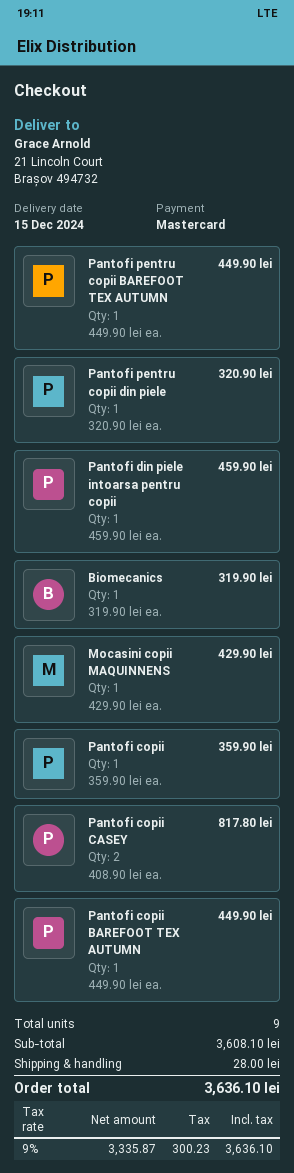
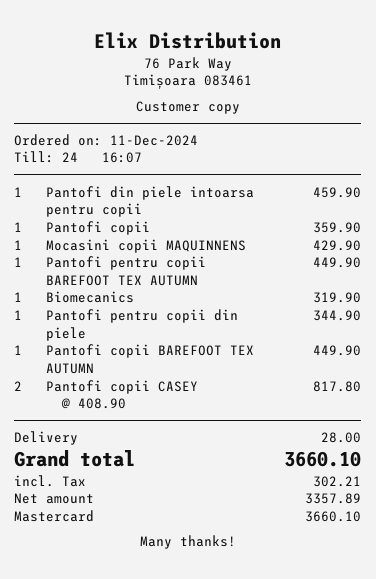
Pantofi pentru copii din piele: 1 x 320.90 = 320.90 -> 1 x 344.90 = 344.90
net: 3335.87 -> 3357.89
tax: 300.23 -> 302.21
total: 3636.10 -> 3660.10

